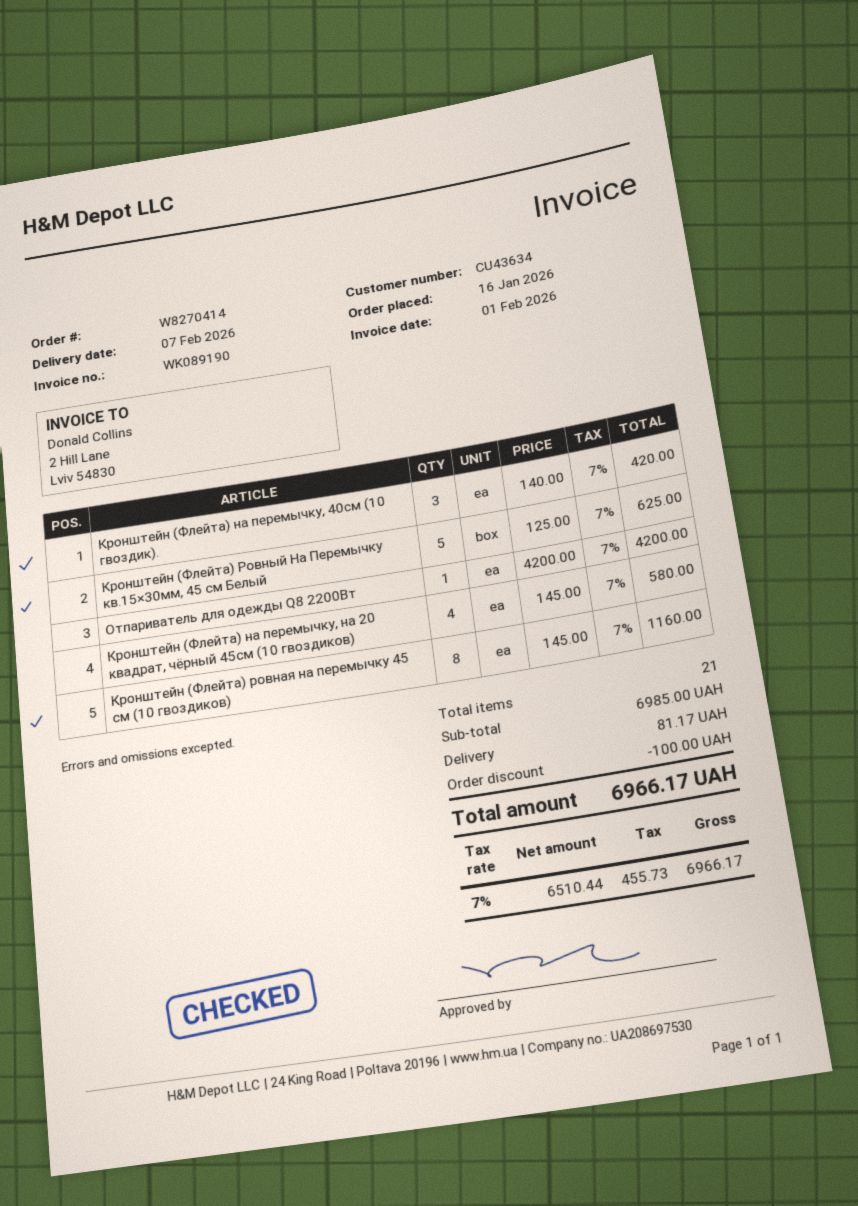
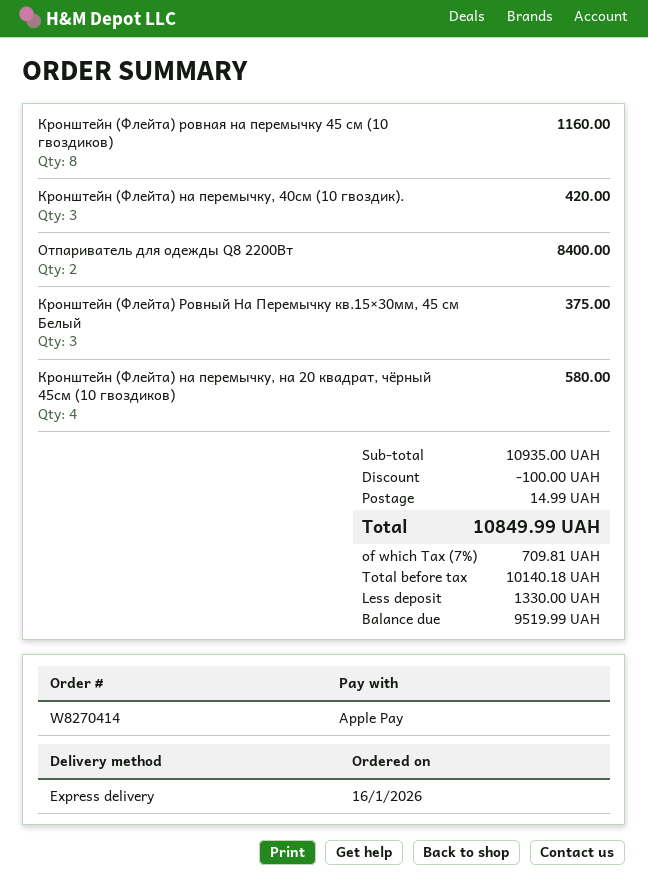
Кронштейн (Флейта) Ровный На Перемычку кв.15×30мм, 45 см Белый: 5 for 625.00 -> 3 for 375.00
Отпариватель для одежды Q8 2200Вт: 1 for 4200.00 -> 2 for 8400.00
subtotal: 6985.00 -> 10935.00
shipping: 81.17 -> 14.99
net: 6510.44 -> 10140.18
tax: 7% = 455.73 -> 7% = 709.81
total: 6966.17 -> 10849.99

